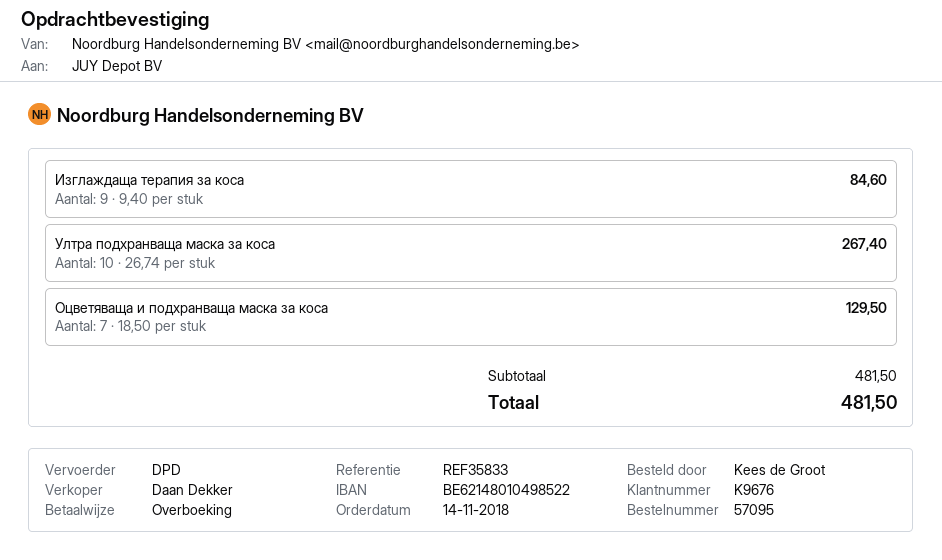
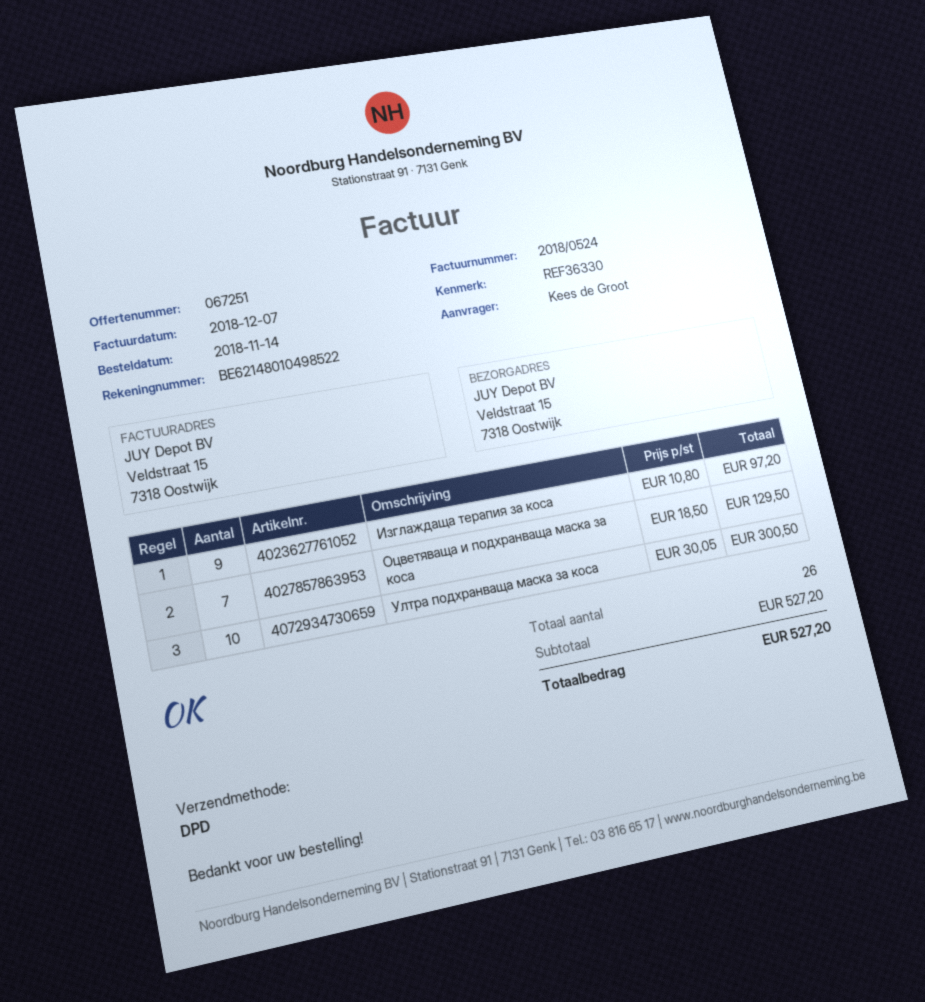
reference: REF35833 -> REF36330
Изглаждаща терапия за коса: 9 x 9.40 = 84.60 -> 9 x 10.80 = 97.20
Ултра подхранваща маска за коса: 10 x 26.74 = 267.40 -> 10 x 30.05 = 300.50
subtotal: 481.50 -> 527.20
total: 481.50 -> 527.20

